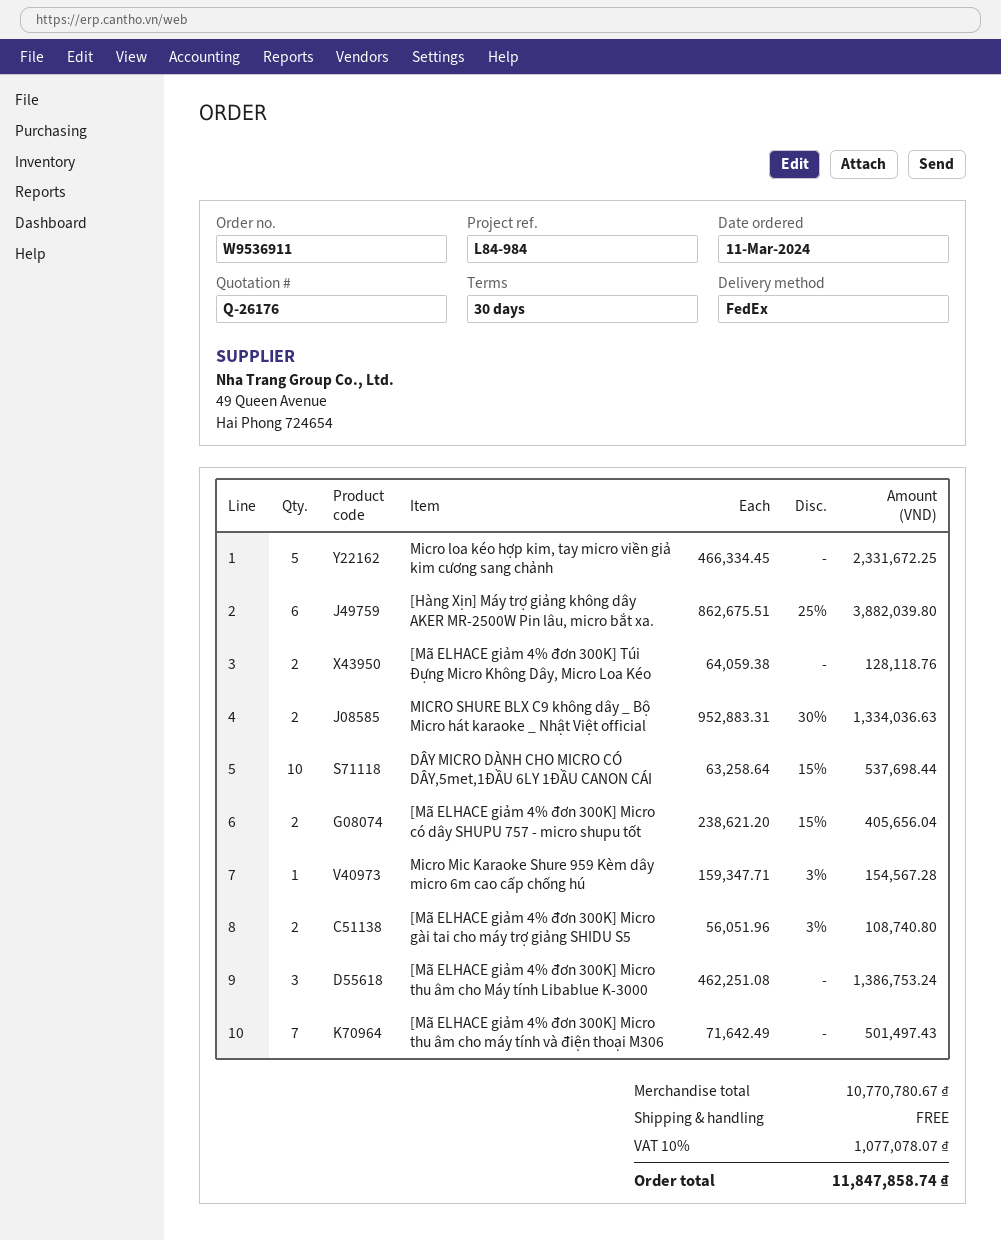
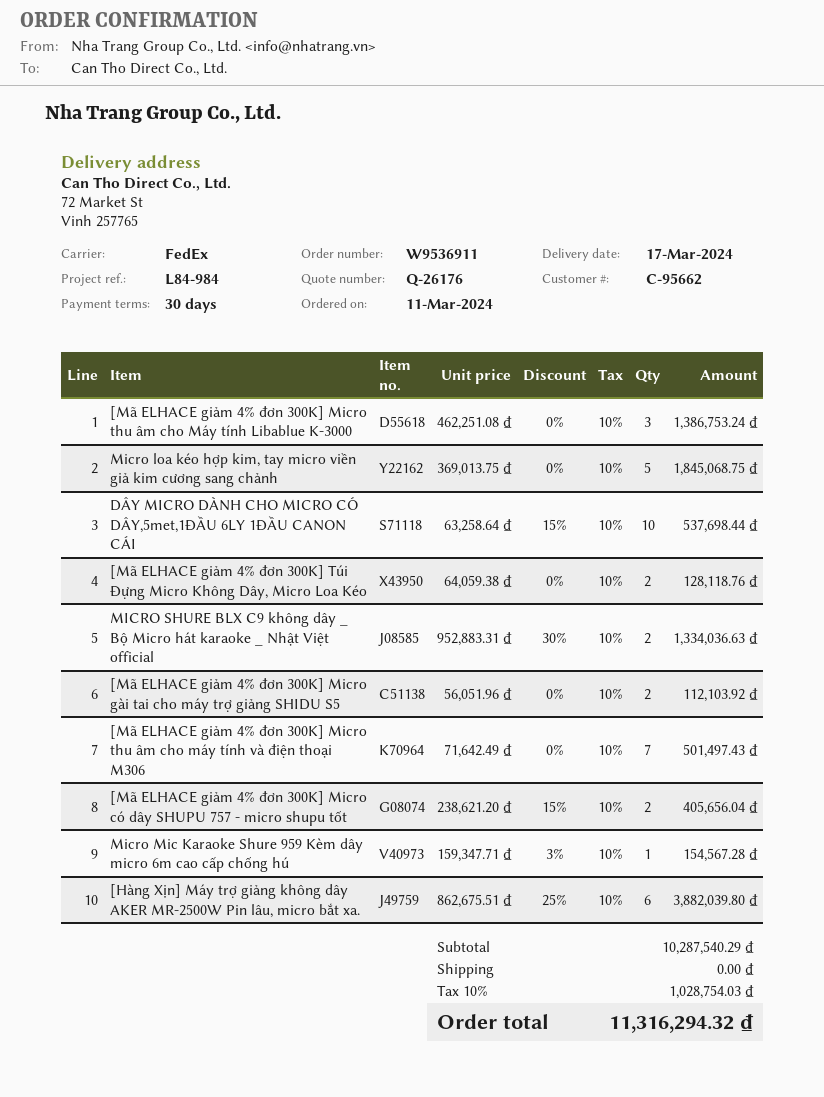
Micro loa kéo hợp kim, tay micro viền giả kim cương sang chảnh: 5 x 466334.45 = 2331672.25 -> 5 x 369013.75 = 1845068.75
[Mã ELHACE giảm 4% đơn 300K] Micro gài tai cho máy trợ giảng SHIDU S5: 2 x 56051.96 - 3% = 108740.80 -> 2 x 56051.96 = 112103.92
subtotal: 10770780.67 -> 10287540.29
tax: 10% = 1077078.07 -> 10% = 1028754.03
total: 11847858.74 -> 11316294.32

